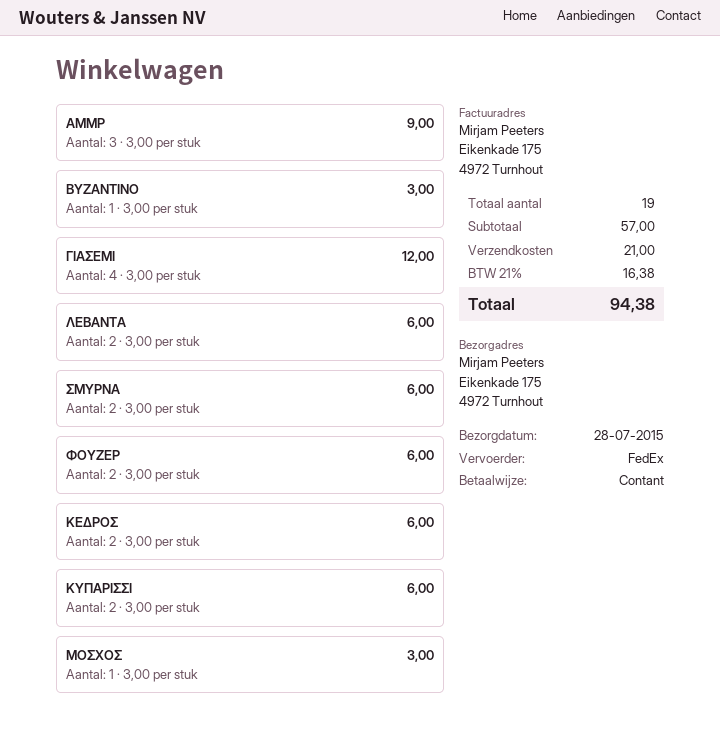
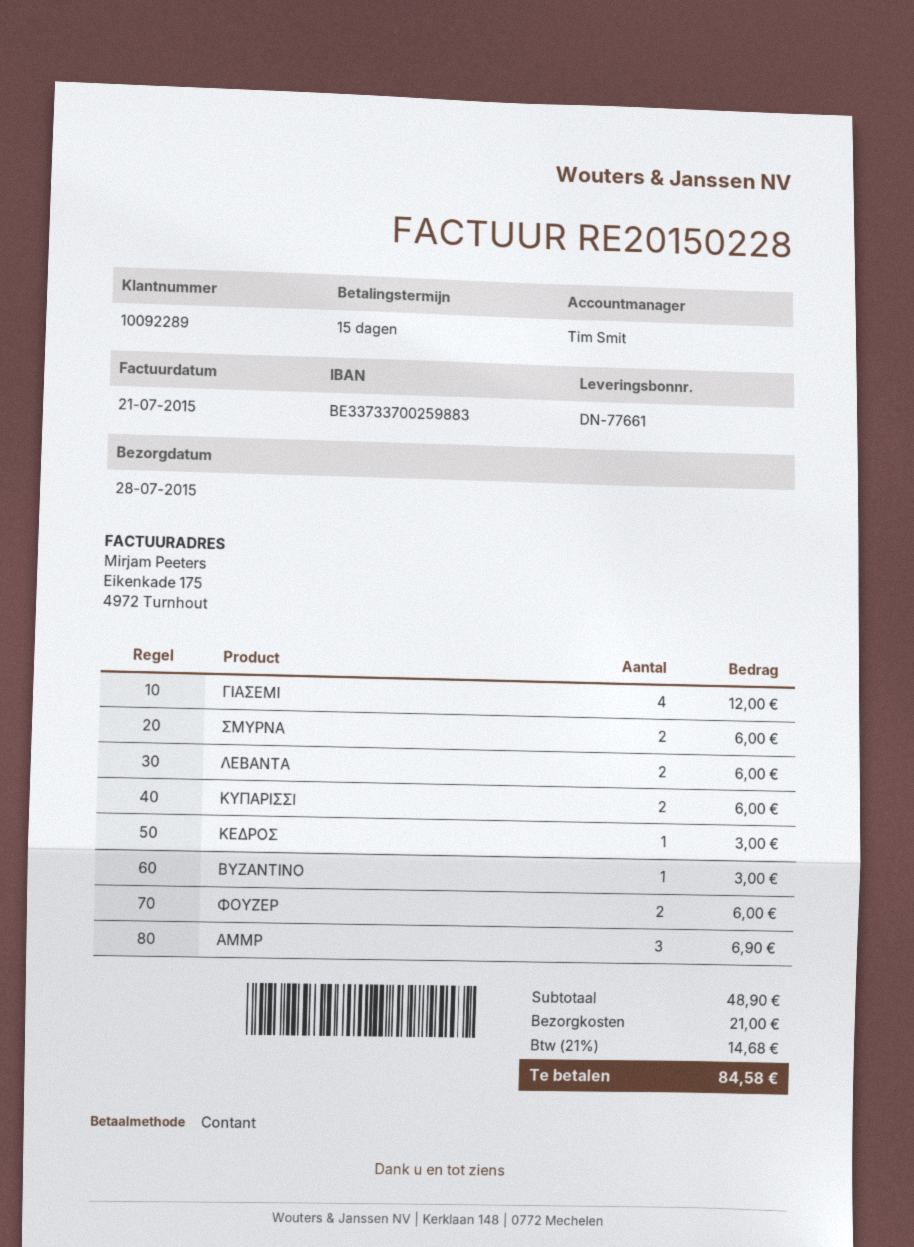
ΑΜΜΡ: 3 for 9.00 -> 3 for 6.90
ΚΕΔΡΟΣ: 2 for 6.00 -> 1 for 3.00
ΜΟΣΧΟΣ: 1 for 3.00 -> none
subtotal: 57.00 -> 48.90
tax: 21% = 16.38 -> 21% = 14.68
total: 94.38 -> 84.58

